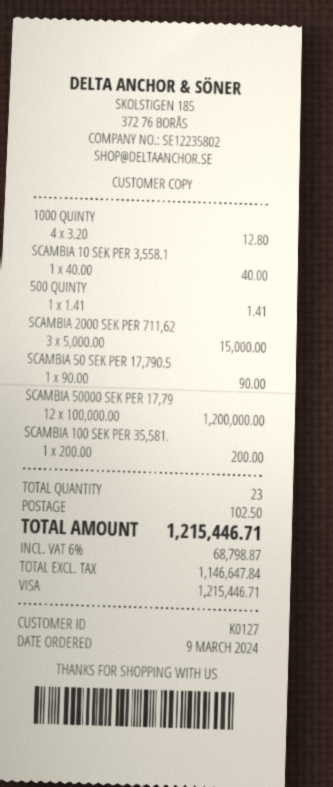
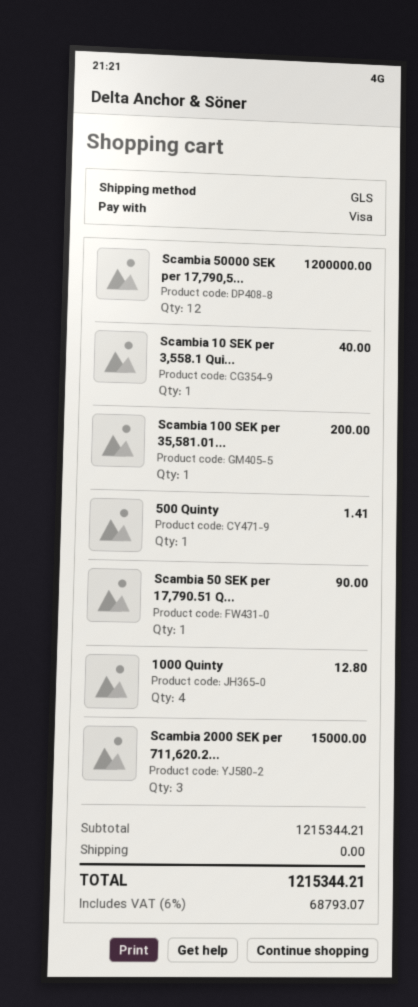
shipping: 102.50 -> 0.00
tax: 6% = 68798.87 -> 6% = 68793.07
total: 1215446.71 -> 1215344.21

